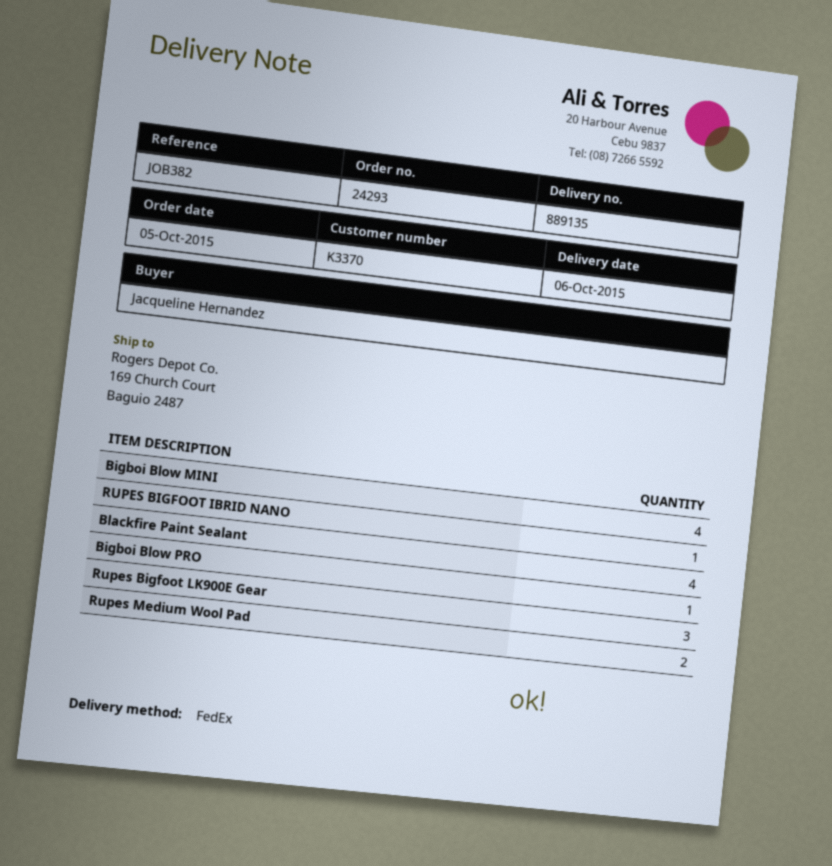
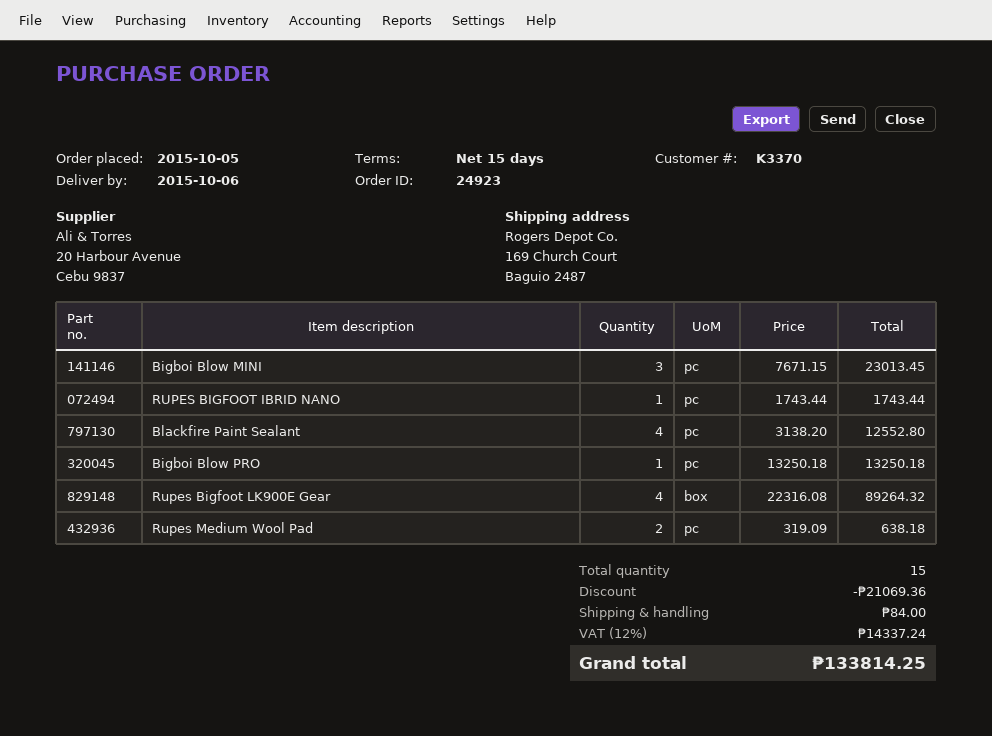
order number: 24293 -> 24923
Bigboi Blow MINI: 4 -> 3
Rupes Bigfoot LK900E Gear: 3 -> 4

